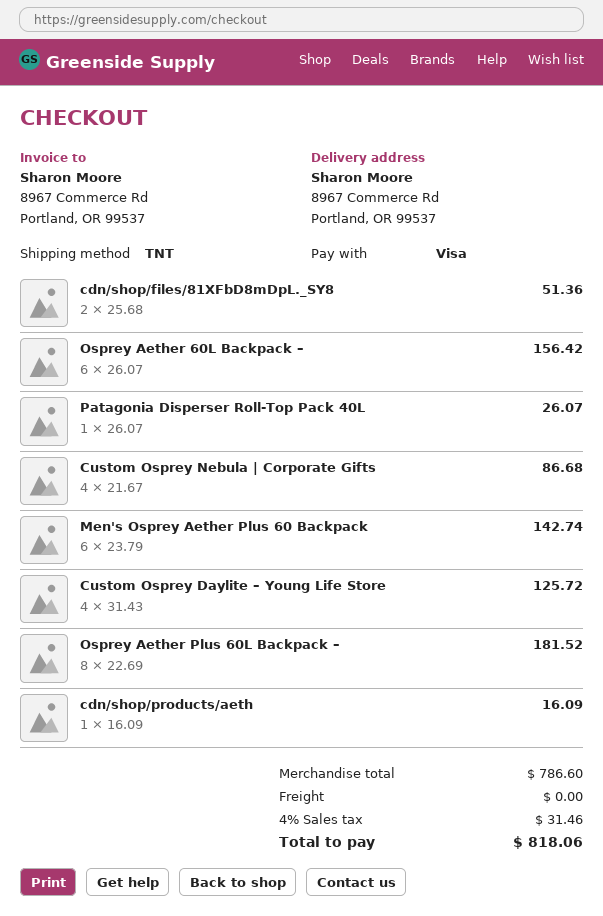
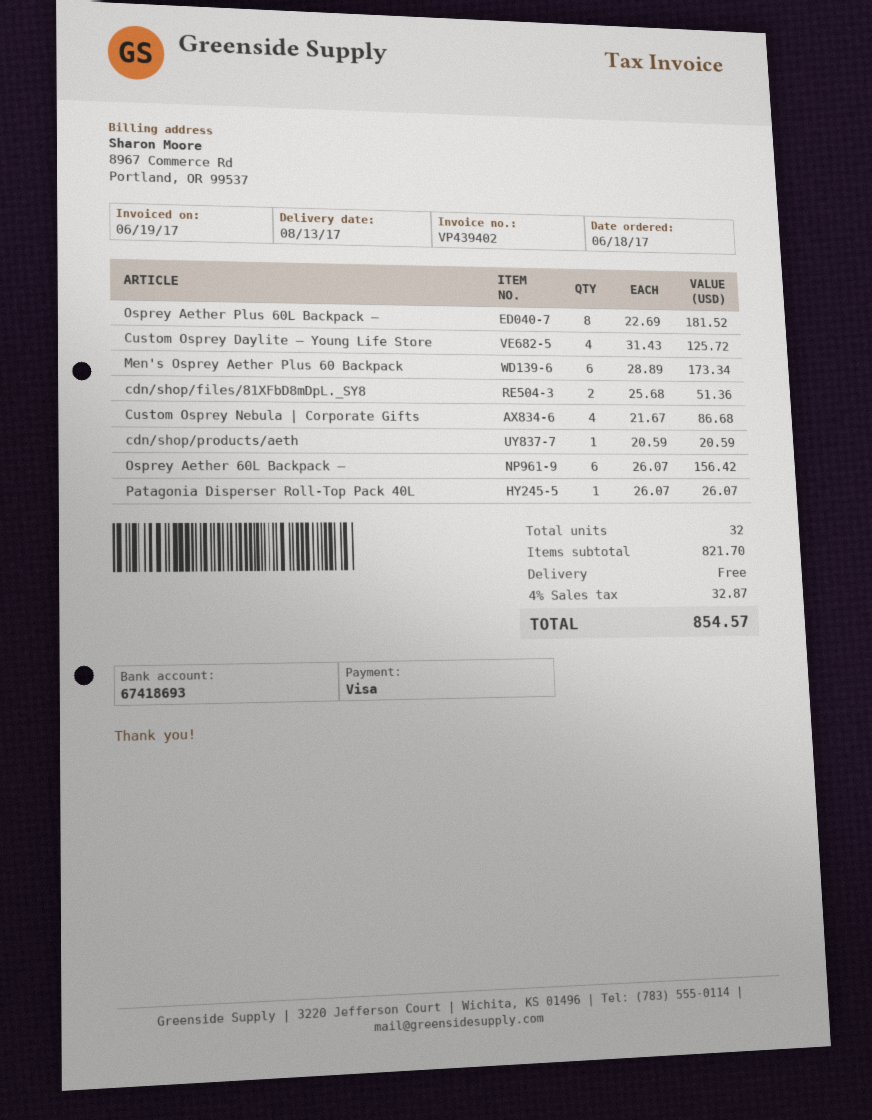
Men's Osprey Aether Plus 60 Backpack: 6 x 23.79 = 142.74 -> 6 x 28.89 = 173.34
cdn/shop/products/aeth: 1 x 16.09 = 16.09 -> 1 x 20.59 = 20.59
subtotal: 786.60 -> 821.70
tax: 4% = 31.46 -> 4% = 32.87
total: 818.06 -> 854.57

